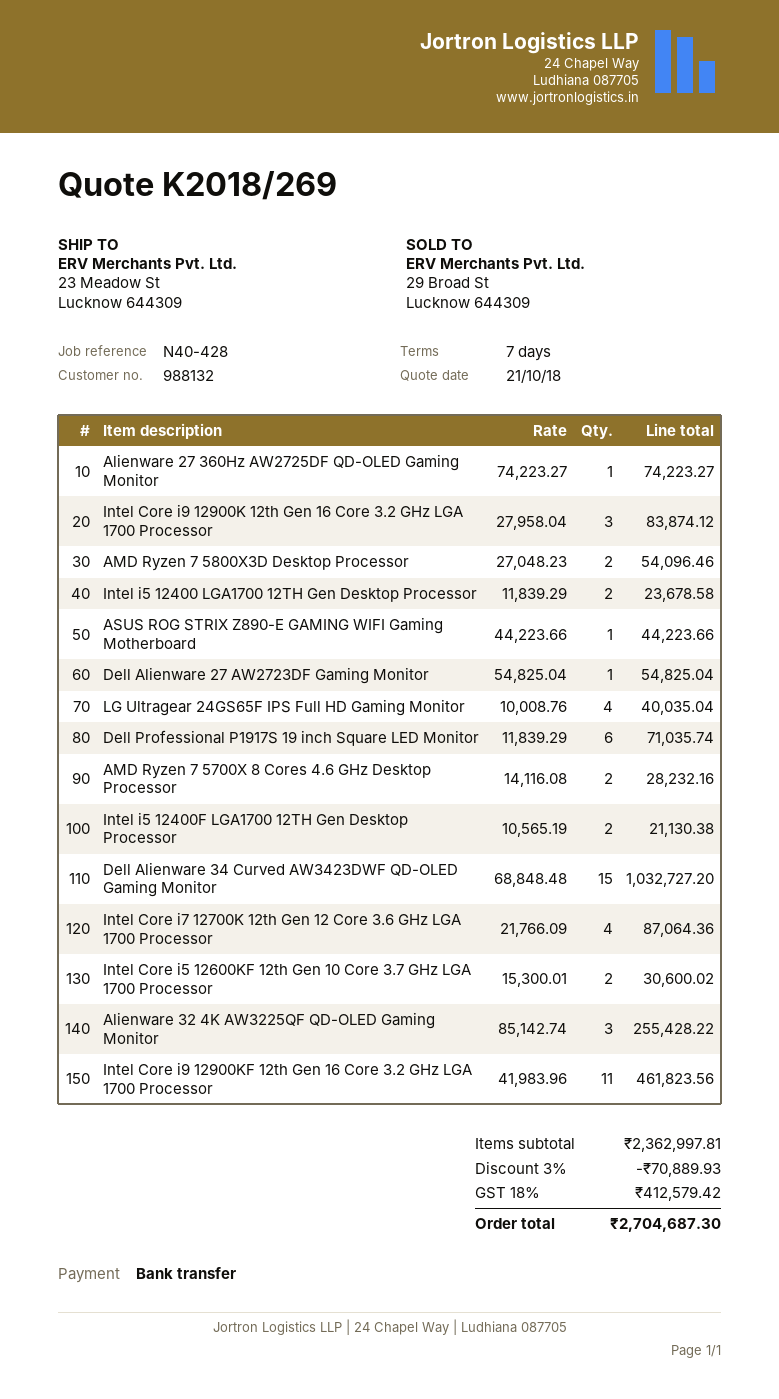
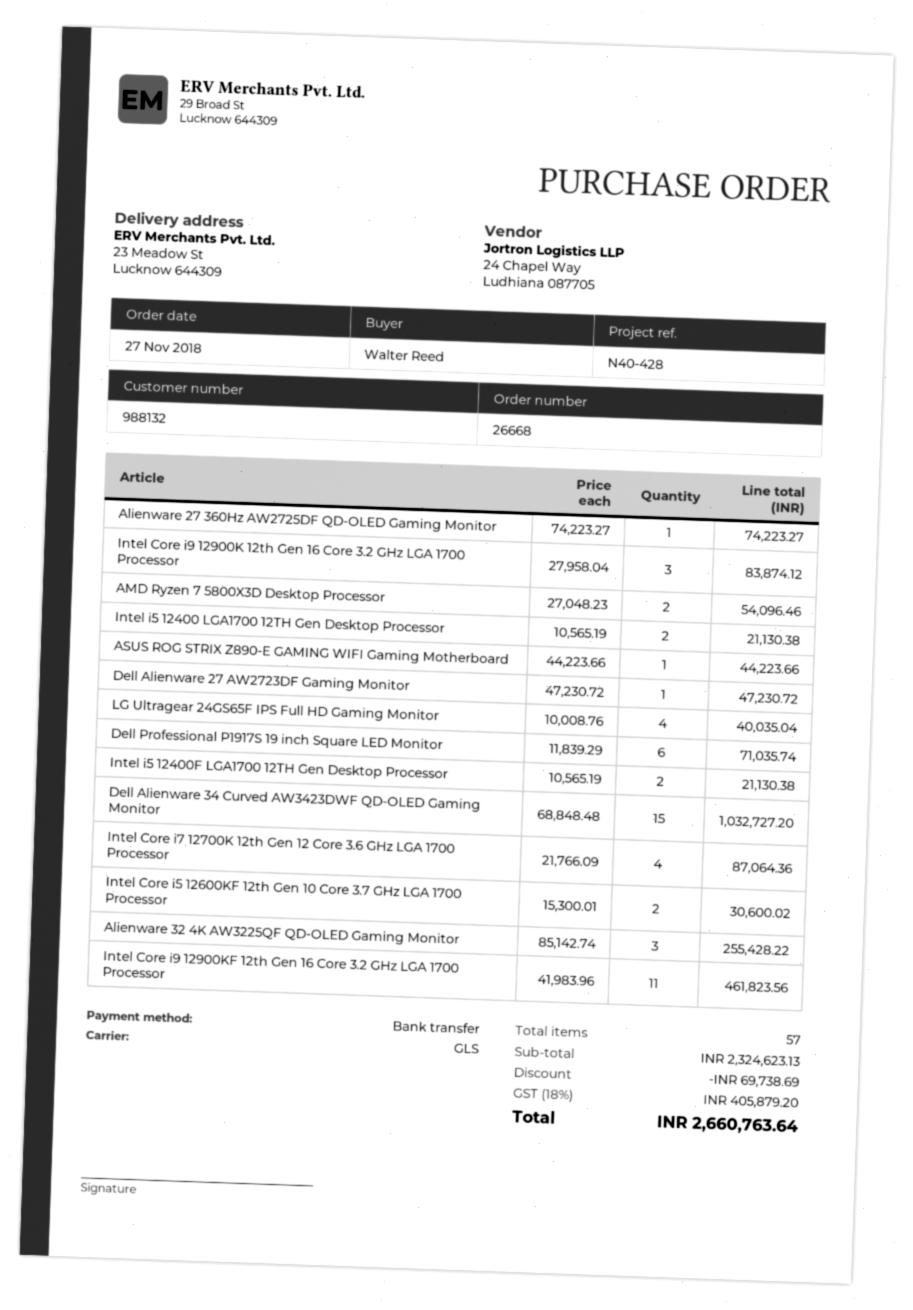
Intel i5 12400 LGA1700 12TH Gen Desktop Processor: 2 x 11839.29 = 23678.58 -> 2 x 10565.19 = 21130.38
Dell Alienware 27 AW2723DF Gaming Monitor: 1 x 54825.04 = 54825.04 -> 1 x 47230.72 = 47230.72
AMD Ryzen 7 5700X 8 Cores 4.6 GHz Desktop Processor: 2 x 14116.08 = 28232.16 -> none
subtotal: 2362997.81 -> 2324623.13
discount: 70889.93 -> 69738.69
tax: 18% = 412579.42 -> 18% = 405879.20
total: 2704687.30 -> 2660763.64

